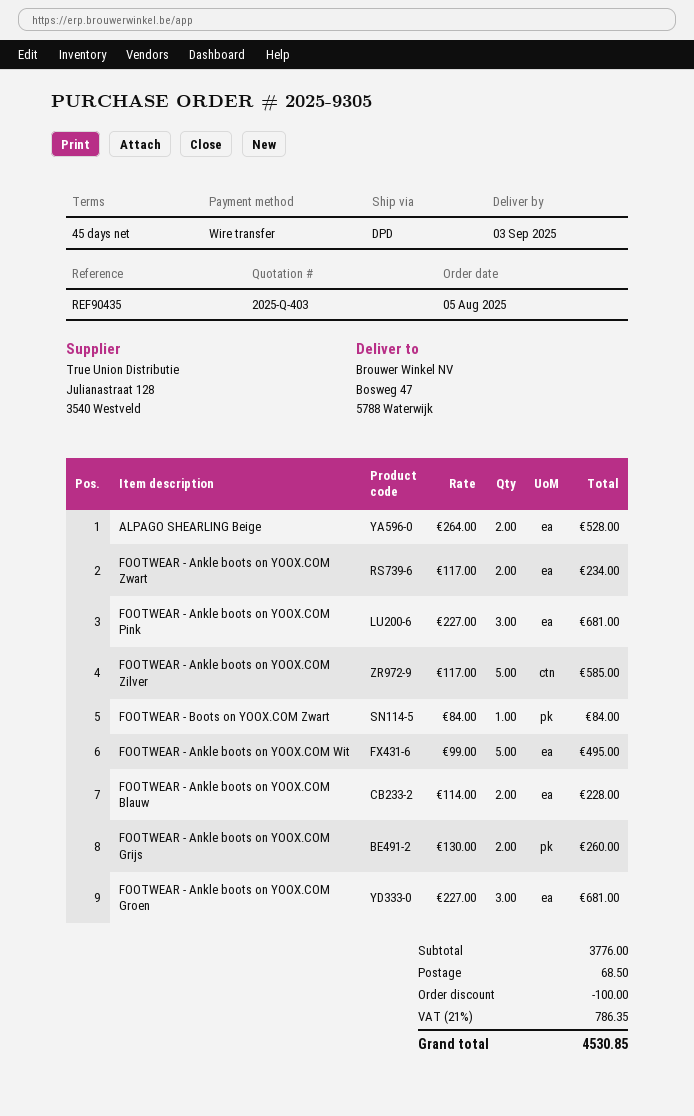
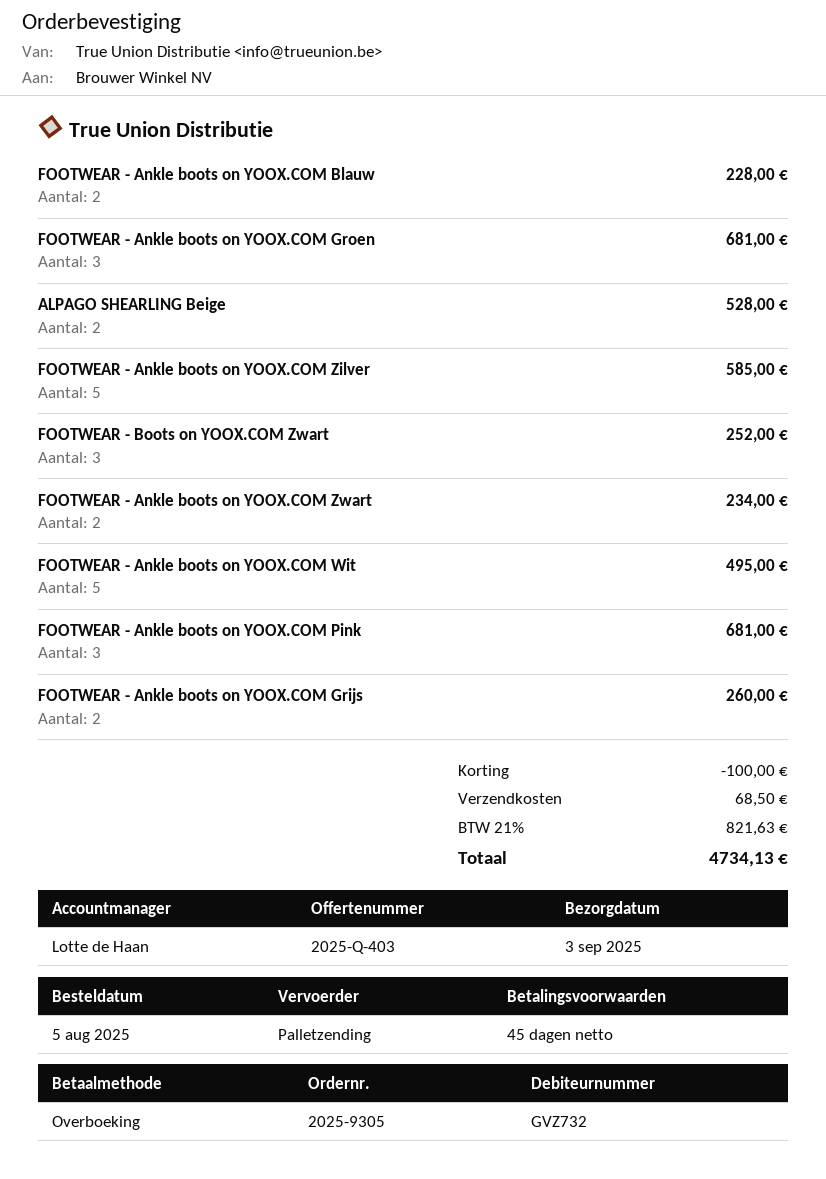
shipping method: DPD -> pallet freight
FOOTWEAR - Boots on YOOX.COM Zwart: 1 for 84.00 -> 3 for 252.00
tax: 21% = 786.35 -> 21% = 821.63
total: 4530.85 -> 4734.13

